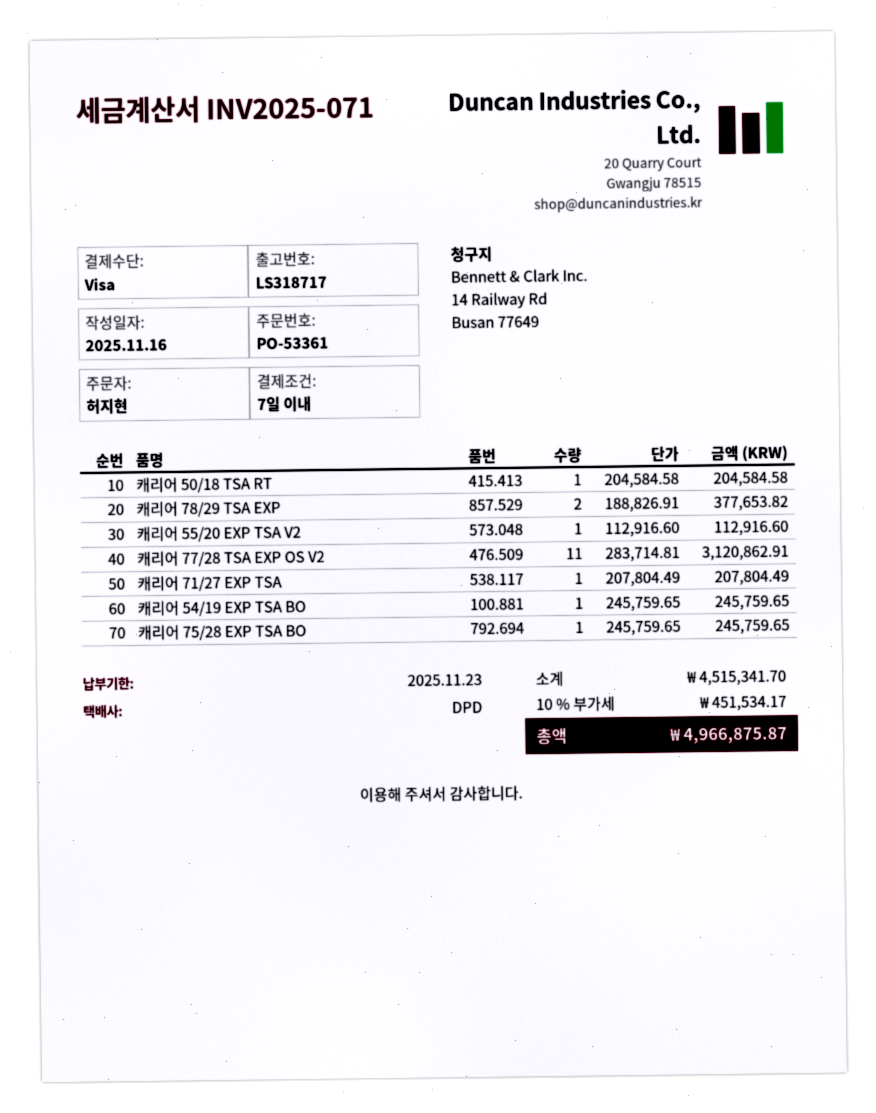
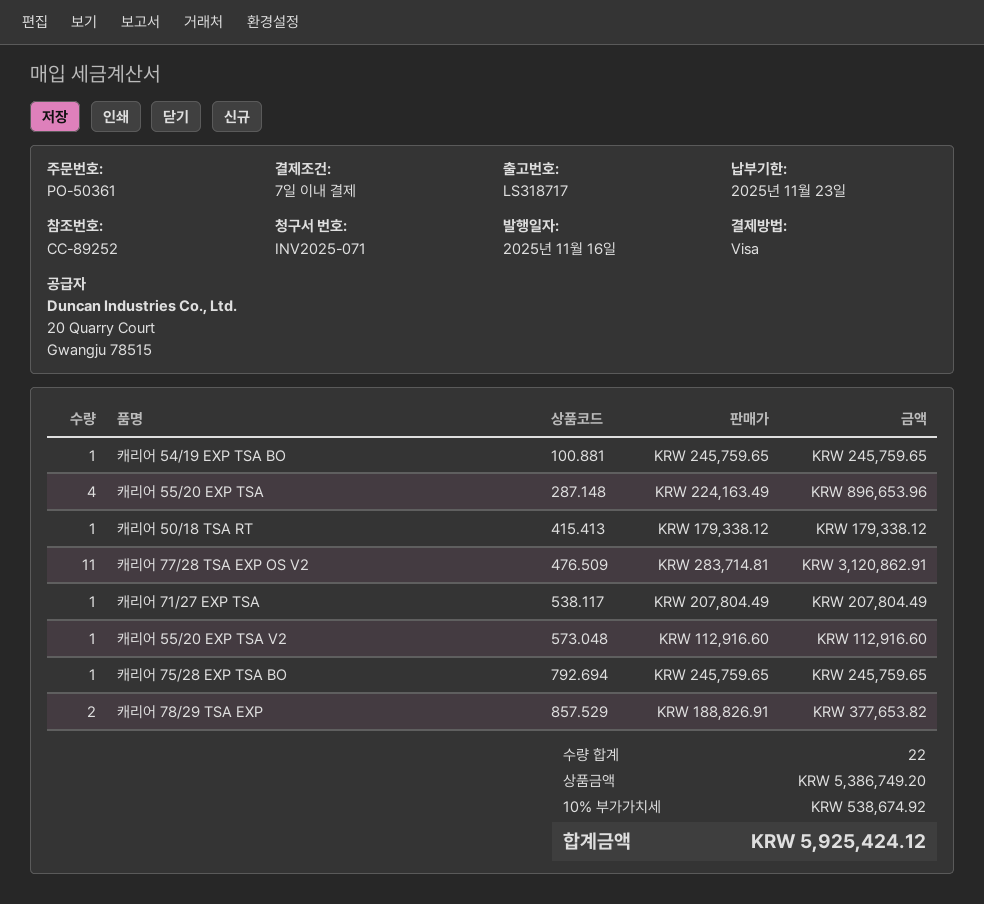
order number: PO-53361 -> PO-50361
캐리어 50/18 TSA RT: 1 x 204584.58 = 204584.58 -> 1 x 179338.12 = 179338.12
캐리어 55/20 EXP TSA: none -> 4 x 224163.49 = 896653.96
subtotal: 4515341.70 -> 5386749.20
tax: 10% = 451534.17 -> 10% = 538674.92
total: 4966875.87 -> 5925424.12

